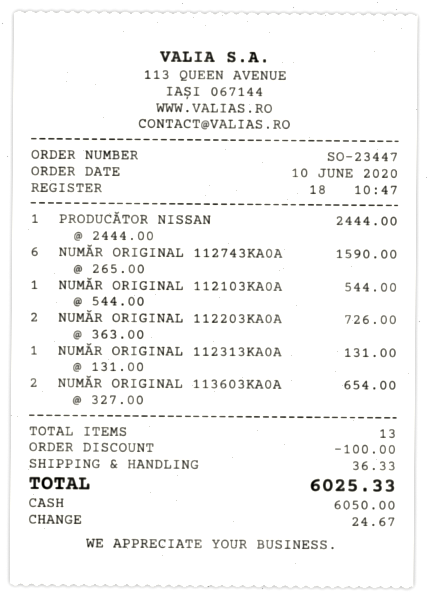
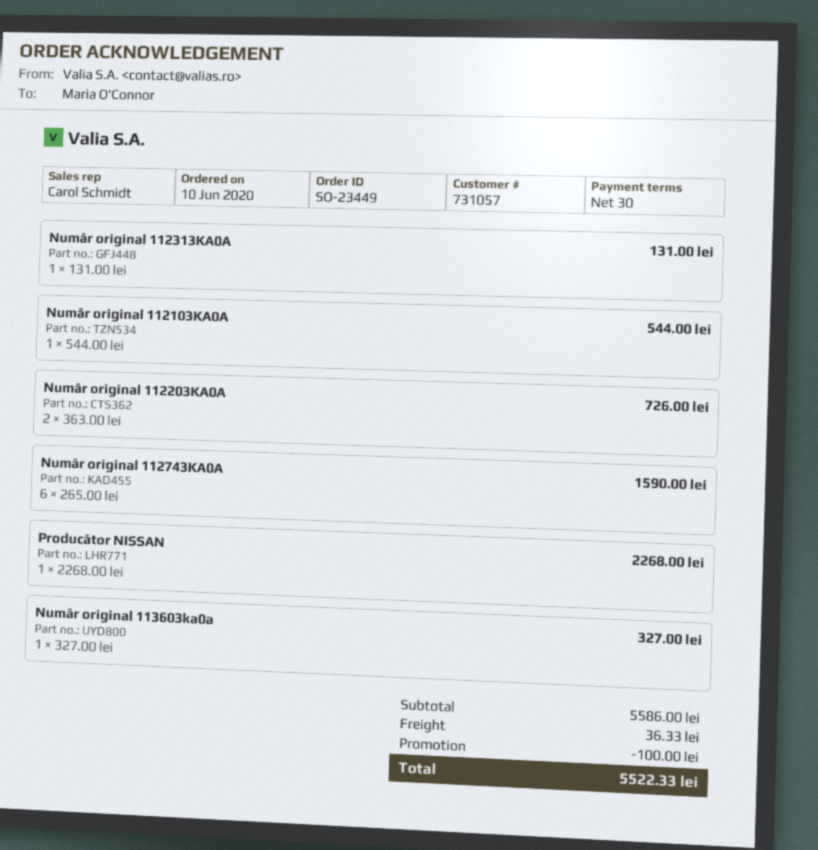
order number: SO-23447 -> SO-23449
PRODUCĂTOR NISSAN: 1 x 2444.00 = 2444.00 -> 1 x 2268.00 = 2268.00
NUMĂR ORIGINAL 113603KA0A: 2 x 327.00 = 654.00 -> 1 x 327.00 = 327.00
total: 6025.33 -> 5522.33

